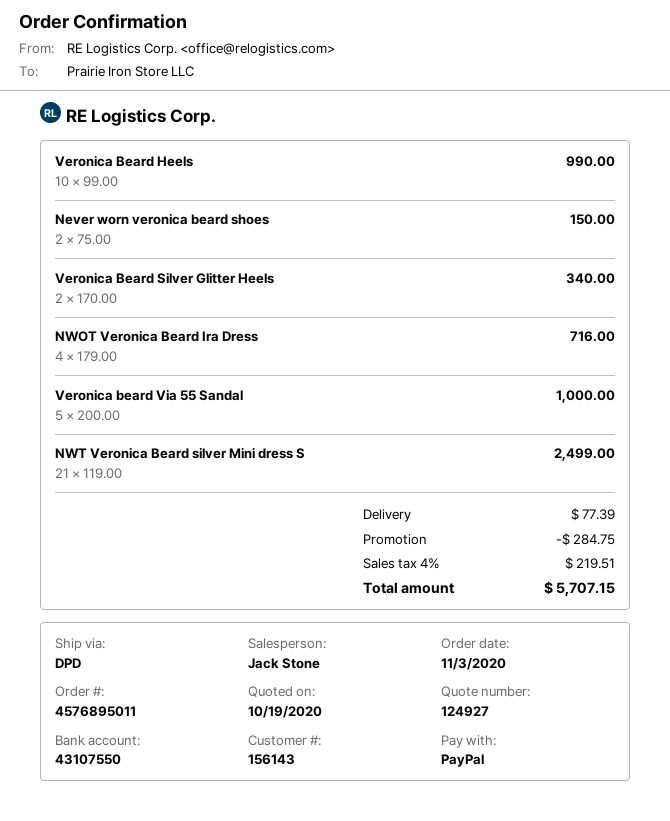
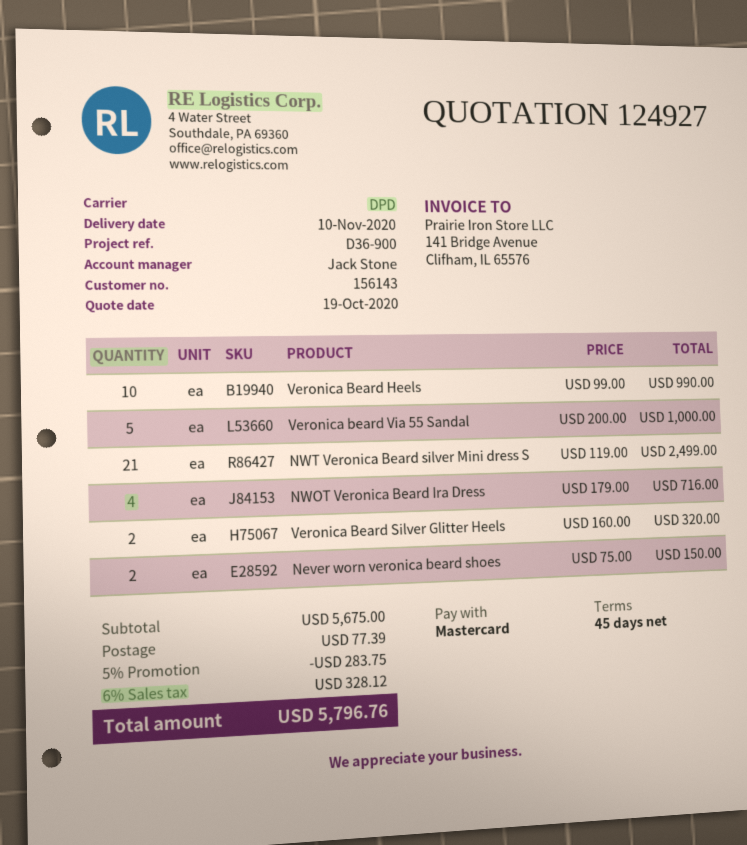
payment method: PayPal -> Mastercard
Veronica Beard Silver Glitter Heels: 2 x 170.00 = 340.00 -> 2 x 160.00 = 320.00
discount: 284.75 -> 283.75
tax: 4% = 219.51 -> 6% = 328.12
total: 5707.15 -> 5796.76

